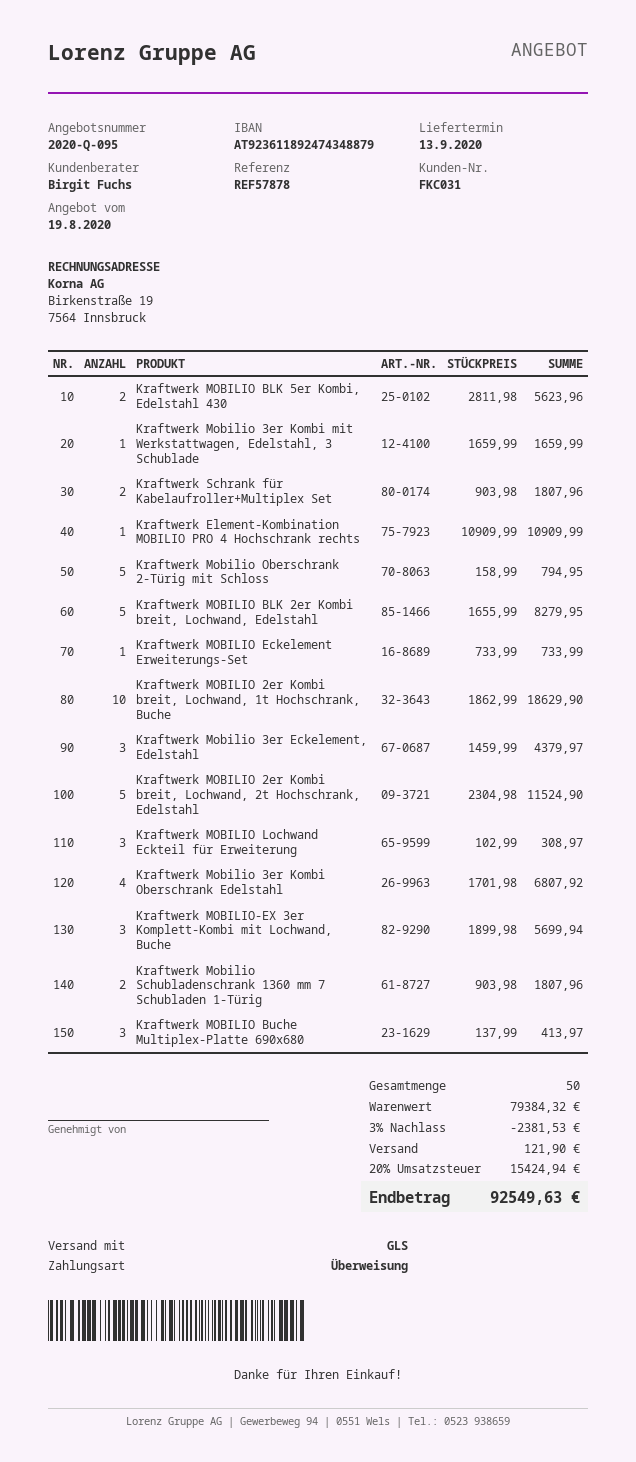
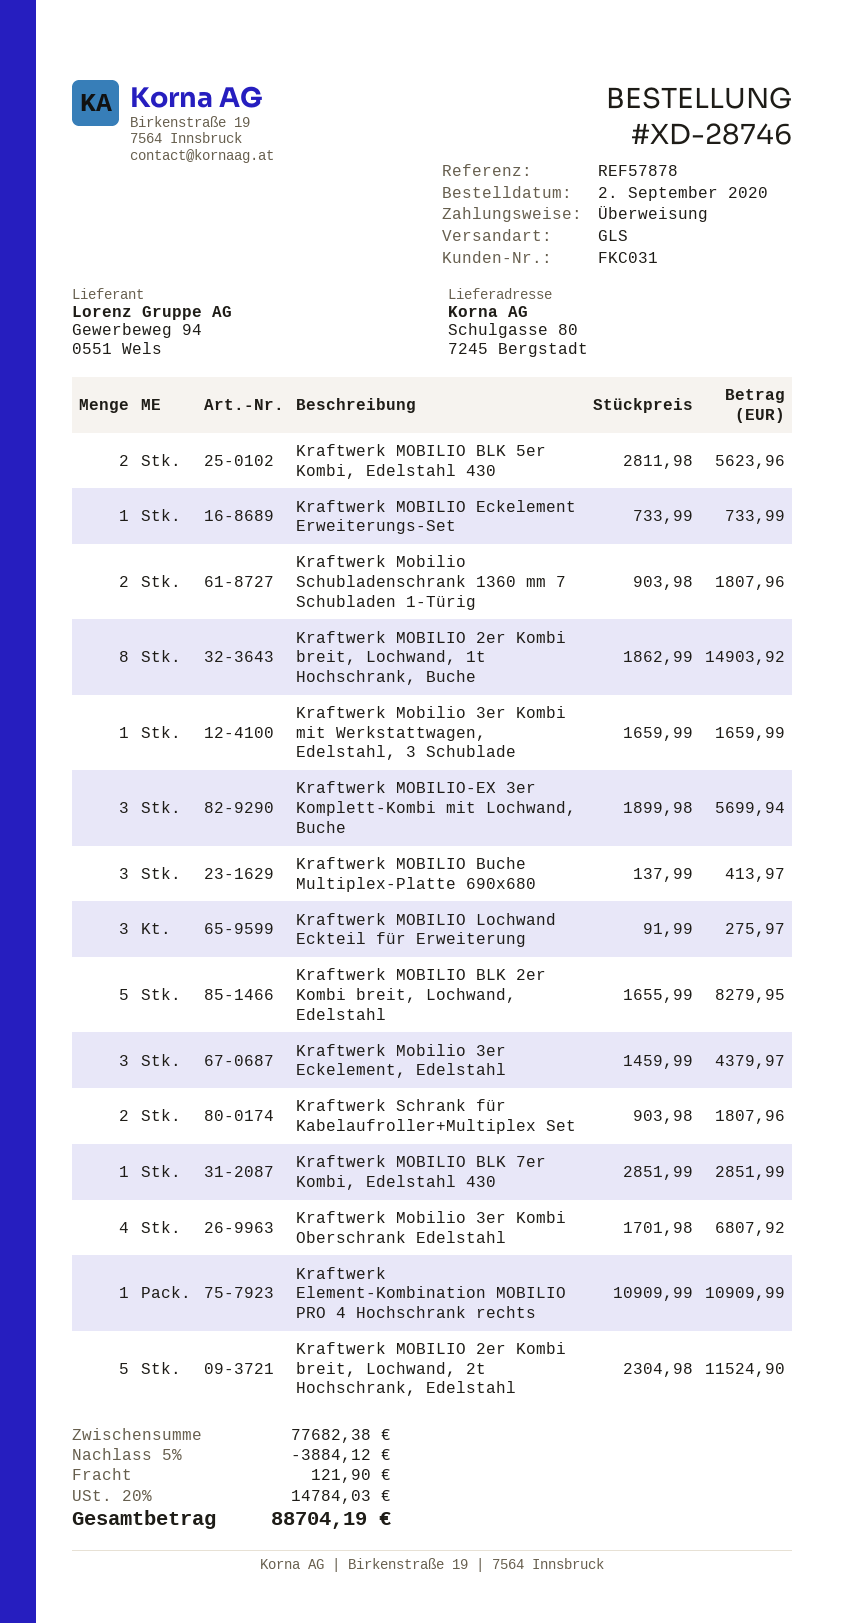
Kraftwerk Mobilio Oberschrank 2-Türig mit Schloss: 5 x 158.99 = 794.95 -> none
Kraftwerk MOBILIO 2er Kombi breit, Lochwand, 1t Hochschrank, Buche: 10 x 1862.99 = 18629.90 -> 8 x 1862.99 = 14903.92
Kraftwerk MOBILIO Lochwand Eckteil für Erweiterung: 3 x 102.99 = 308.97 -> 3 x 91.99 = 275.97
Kraftwerk MOBILIO BLK 7er Kombi, Edelstahl 430: none -> 1 x 2851.99 = 2851.99
subtotal: 79384.32 -> 77682.38
discount: 3% = 2381.53 -> 5% = 3884.12
tax: 20% = 15424.94 -> 20% = 14784.03
total: 92549.63 -> 88704.19

